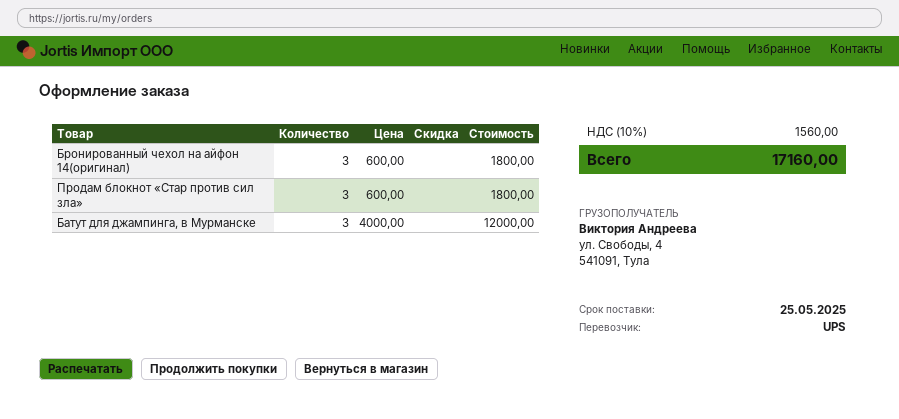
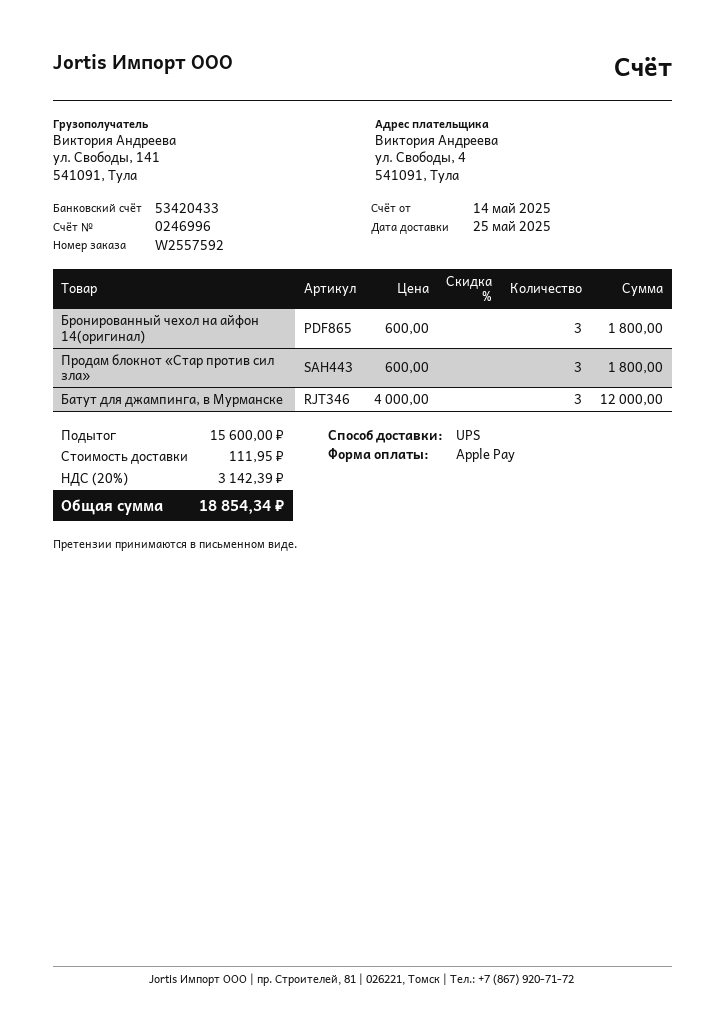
ship to: ул. Свободы, 4, 541091, Тула -> ул. Свободы, 141, 541091, Тула
shipping: none -> 111.95
tax: 10% = 1560.00 -> 20% = 3142.39
total: 17160.00 -> 18854.34

